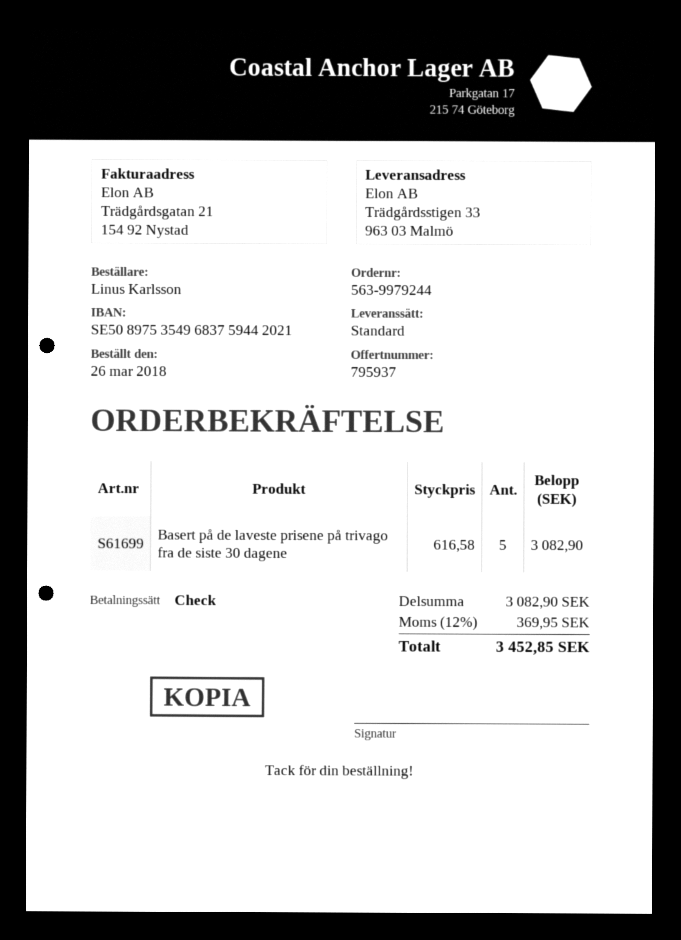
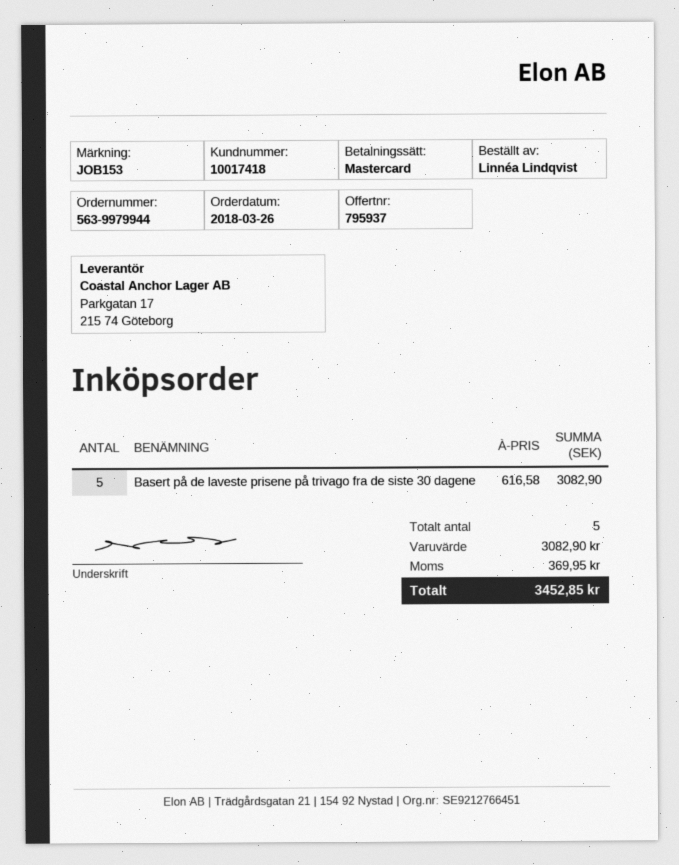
order number: 563-9979244 -> 563-9979944
ordered by: Linus Karlsson -> Linnéa Lindqvist
payment method: cheque -> Mastercard

